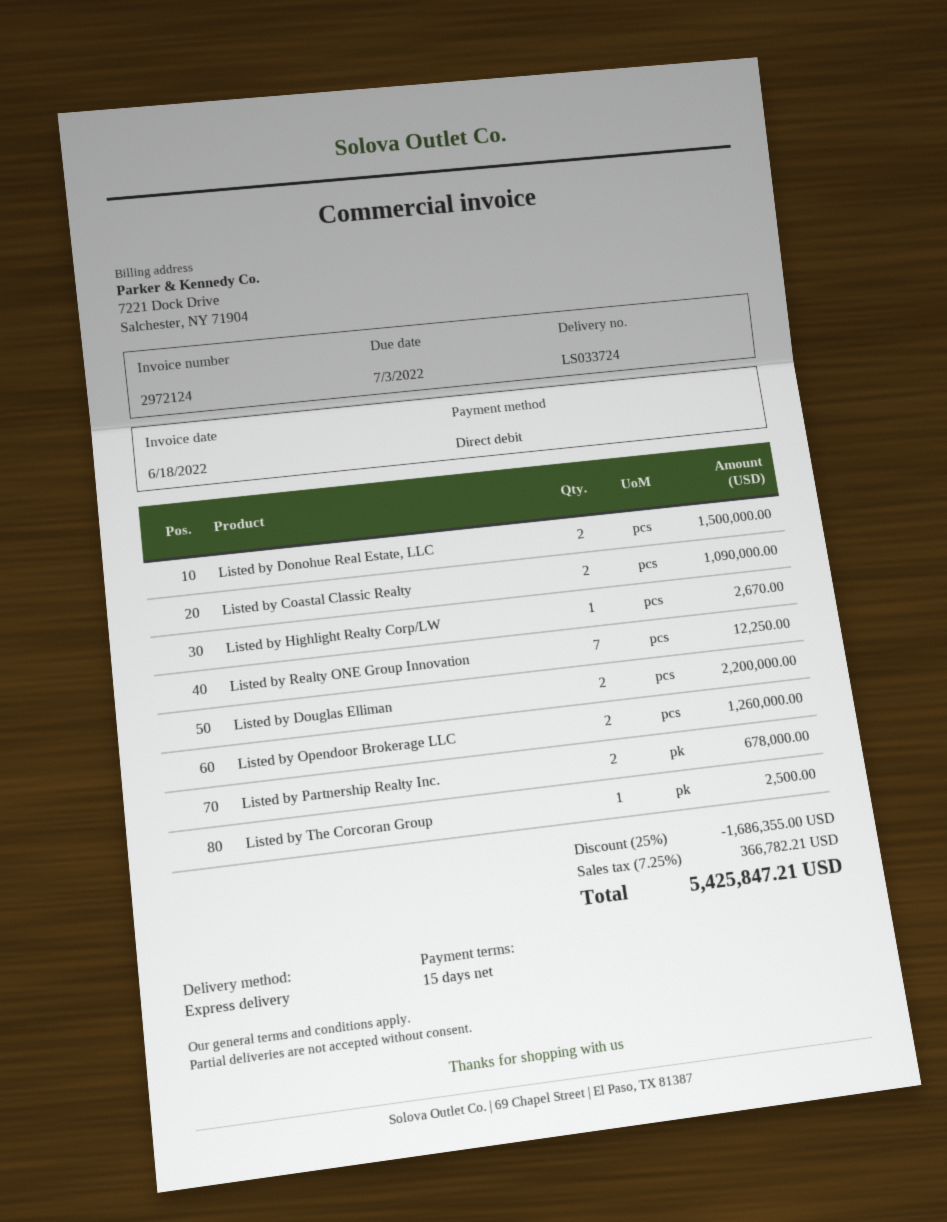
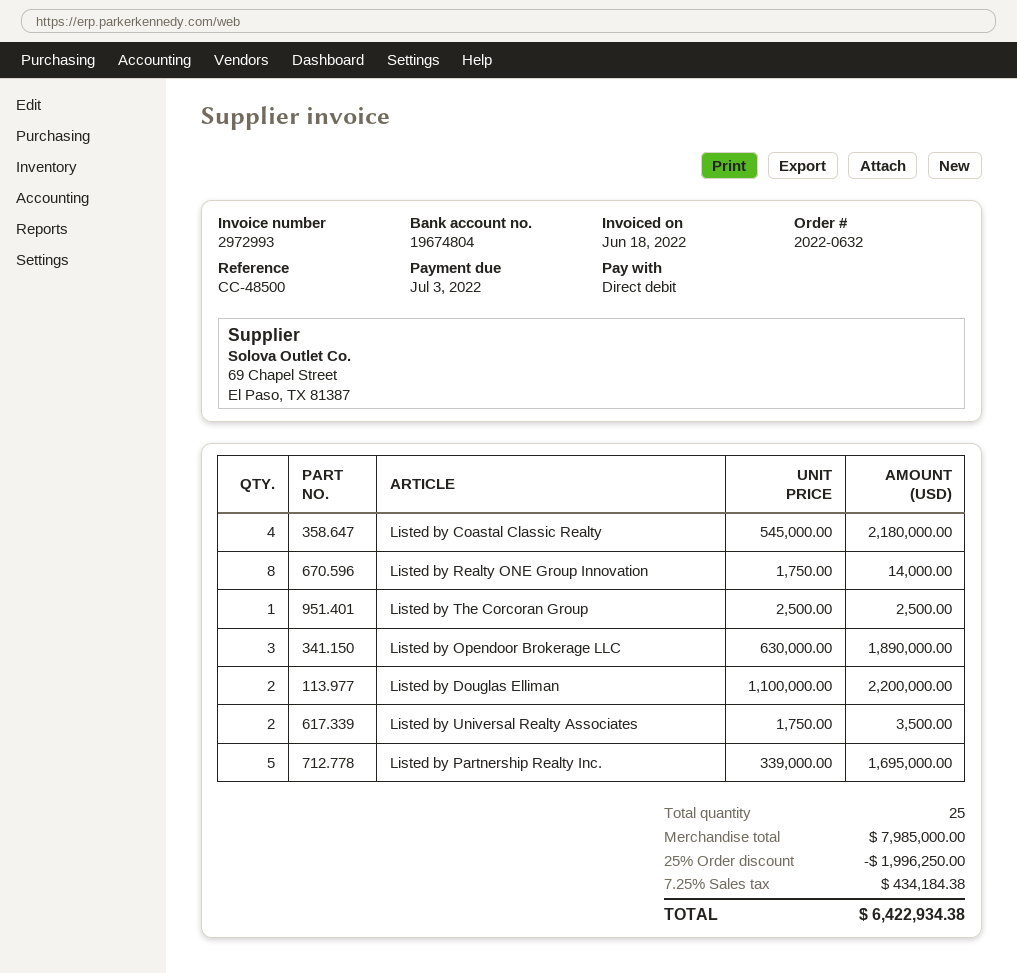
invoice number: 2972124 -> 2972993
Listed by Donohue Real Estate, LLC: 2 for 1500000.00 -> none
Listed by Coastal Classic Realty: 2 for 1090000.00 -> 4 for 2180000.00
Listed by Highlight Realty Corp/LW: 1 for 2670.00 -> none
Listed by Realty ONE Group Innovation: 7 for 12250.00 -> 8 for 14000.00
Listed by Opendoor Brokerage LLC: 2 for 1260000.00 -> 3 for 1890000.00
Listed by Partnership Realty Inc.: 2 for 678000.00 -> 5 for 1695000.00
Listed by Universal Realty Associates: none -> 2 for 3500.00
discount: 25% = 1686355.00 -> 25% = 1996250.00
tax: 7.25% = 366782.21 -> 7.25% = 434184.38
total: 5425847.21 -> 6422934.38

